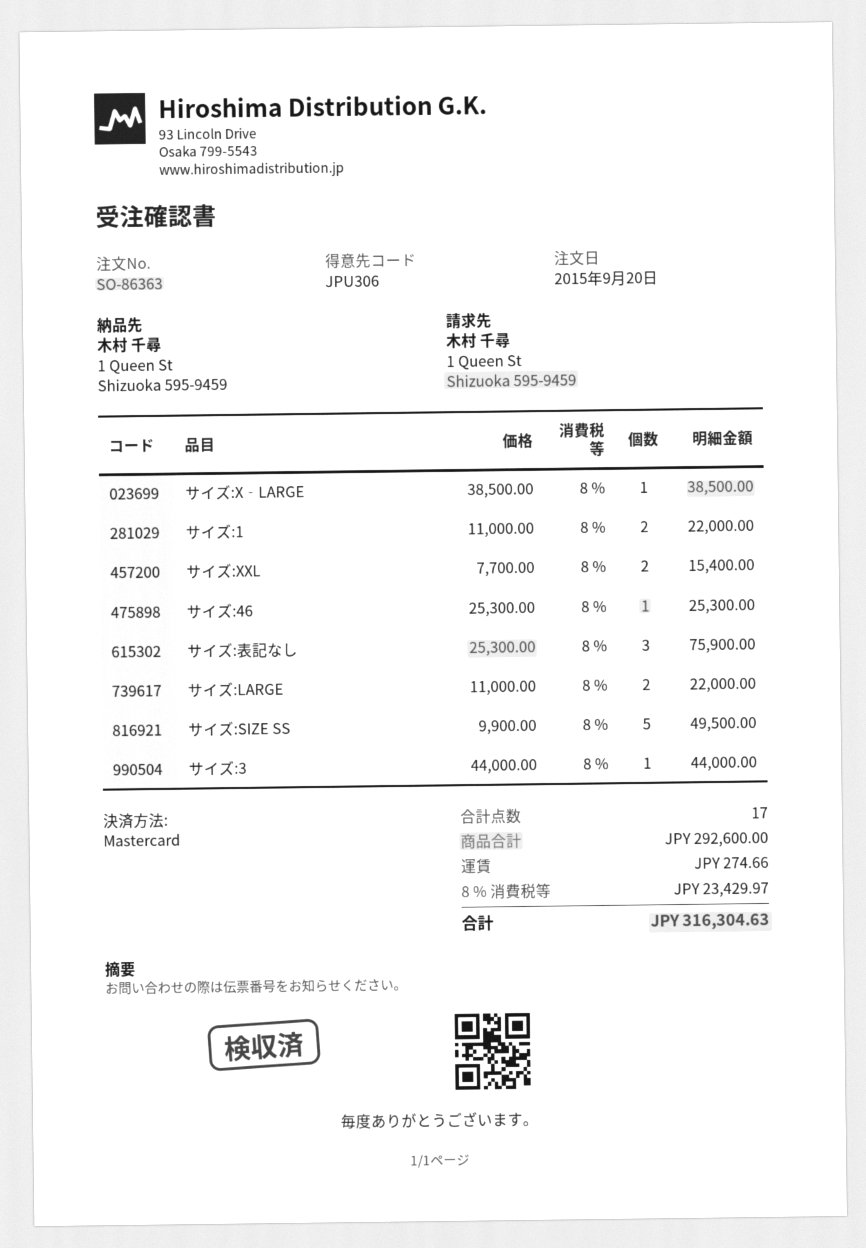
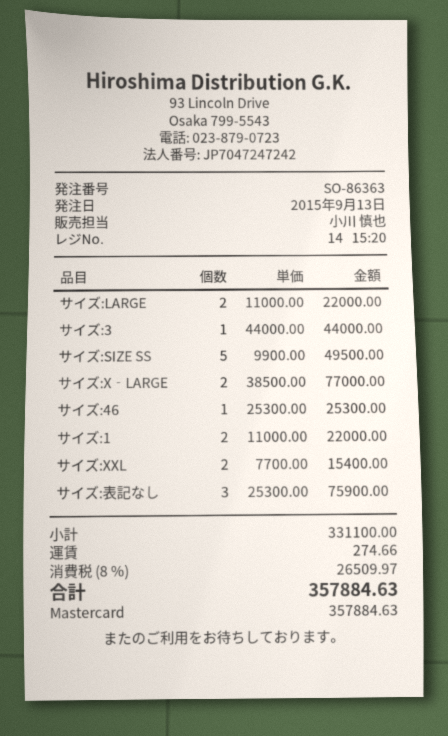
order date: 2015-09-20 -> 2015-09-13
サイズ:X‐LARGE: 1 x 38500.00 = 38500.00 -> 2 x 38500.00 = 77000.00
subtotal: 292600.00 -> 331100.00
tax: 8% = 23429.97 -> 8% = 26509.97
total: 316304.63 -> 357884.63

